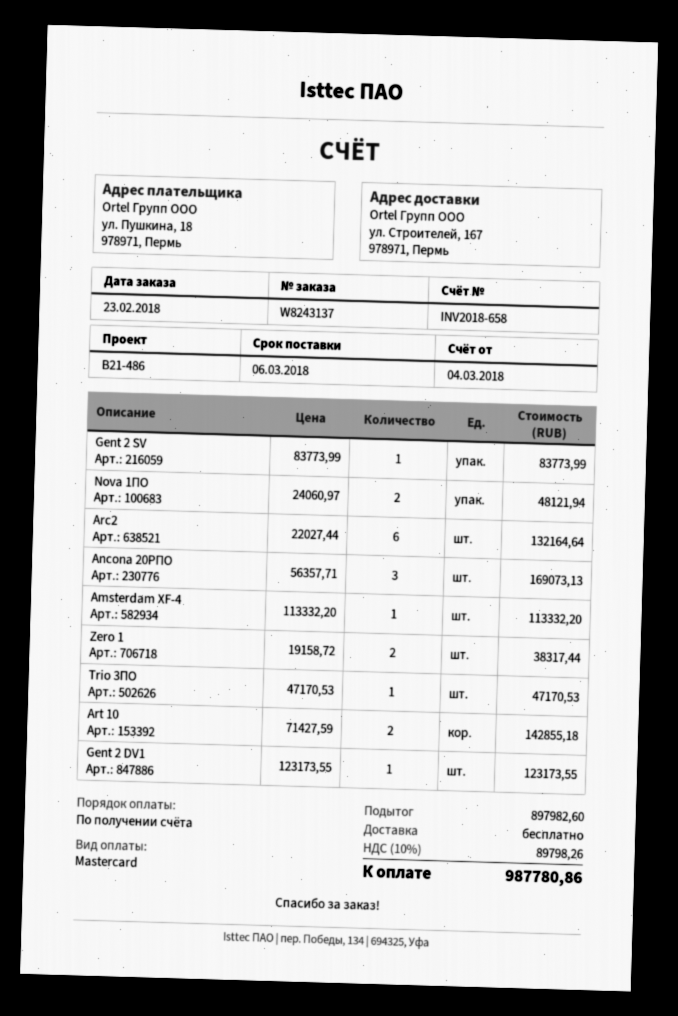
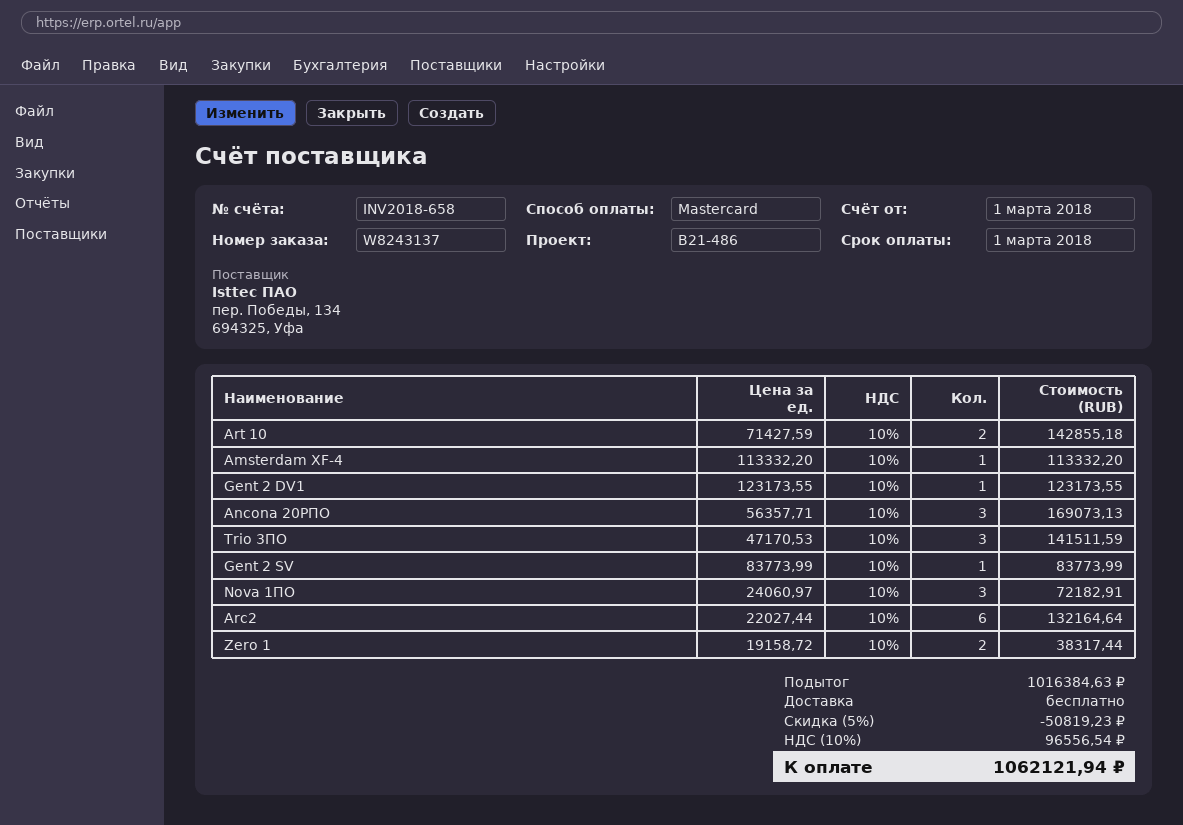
invoice date: 2018-03-04 -> 2018-03-01
Nova 1ПО: 2 x 24060.97 = 48121.94 -> 3 x 24060.97 = 72182.91
Trio 3ПО: 1 x 47170.53 = 47170.53 -> 3 x 47170.53 = 141511.59
subtotal: 897982.60 -> 1016384.63
discount: none -> 5% = 50819.23
tax: 10% = 89798.26 -> 10% = 96556.54
total: 987780.86 -> 1062121.94

